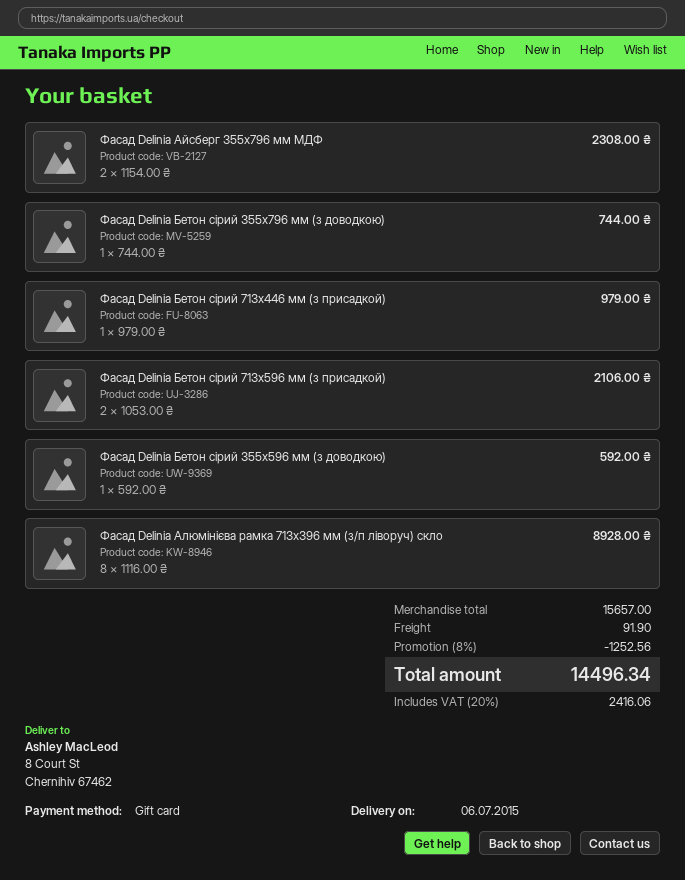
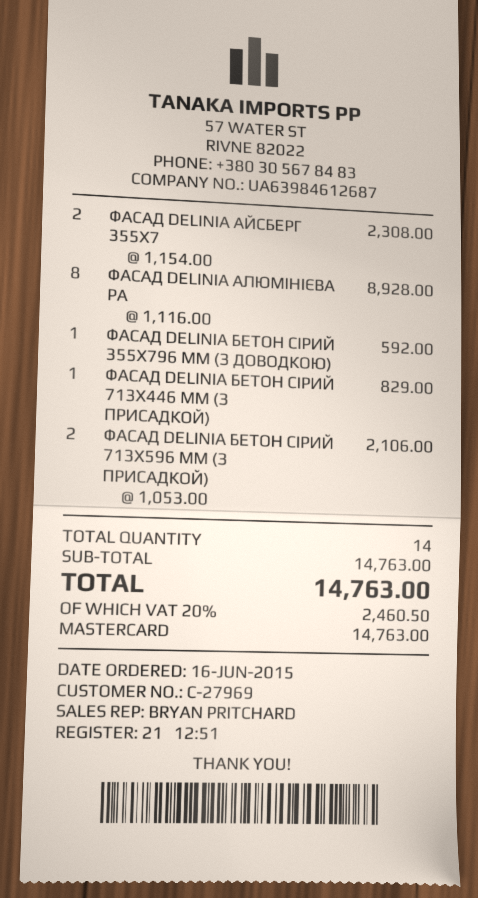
payment method: gift card -> Mastercard
Фасад Delinia Бетон сірий 355х796 мм (з доводкою): 1 x 744.00 = 744.00 -> 1 x 592.00 = 592.00
Фасад Delinia Бетон сірий 713х446 мм (з присадкой): 1 x 979.00 = 979.00 -> 1 x 829.00 = 829.00
Фасад Delinia Бетон сірий 355х596 мм (з доводкою): 1 x 592.00 = 592.00 -> none
subtotal: 15657.00 -> 14763.00
discount: 8% = 1252.56 -> none
shipping: 91.90 -> none
tax: 20% = 2416.06 -> 20% = 2460.50
total: 14496.34 -> 14763.00

